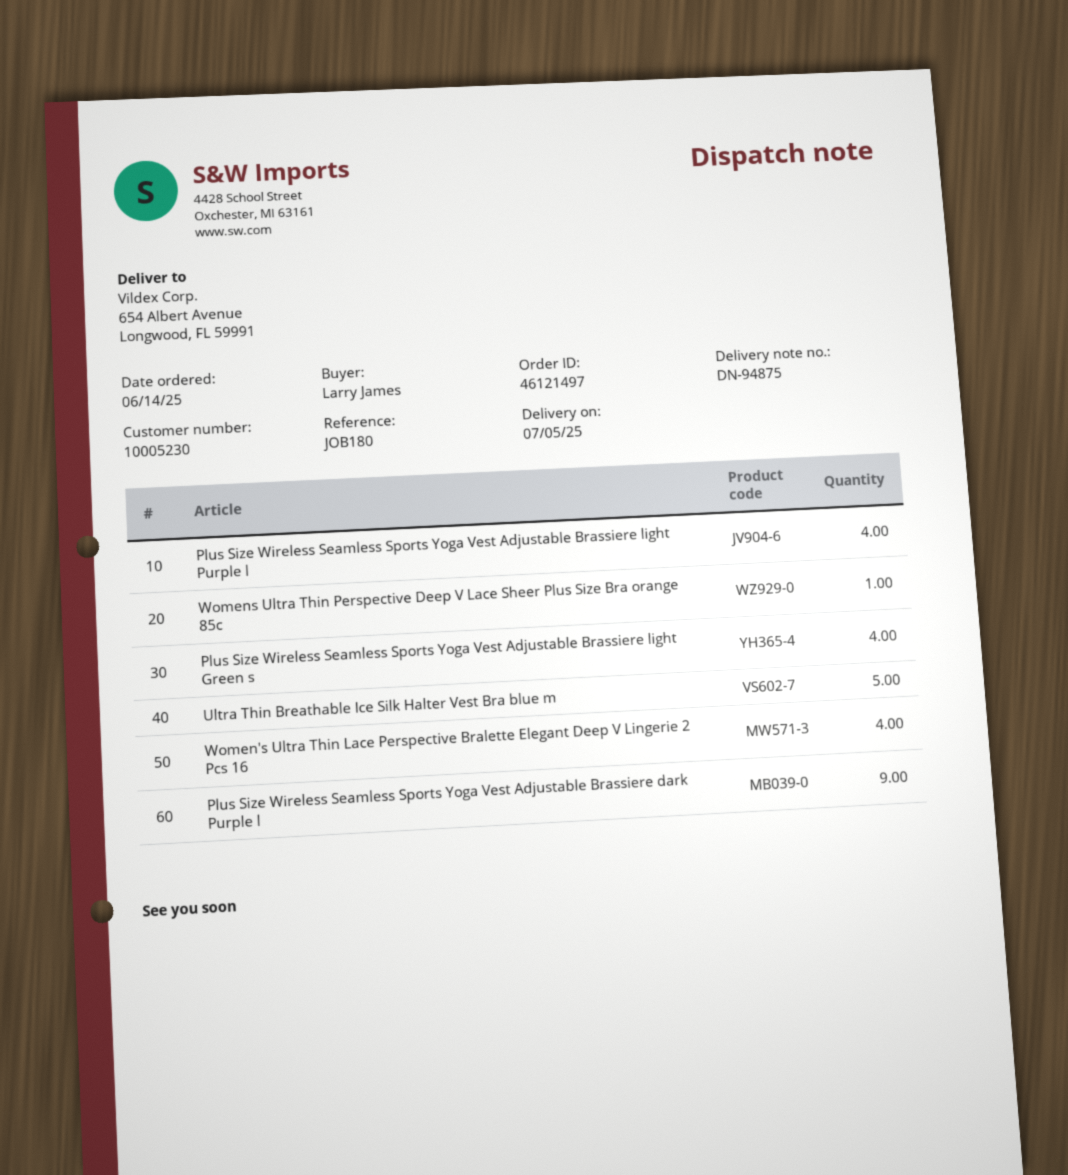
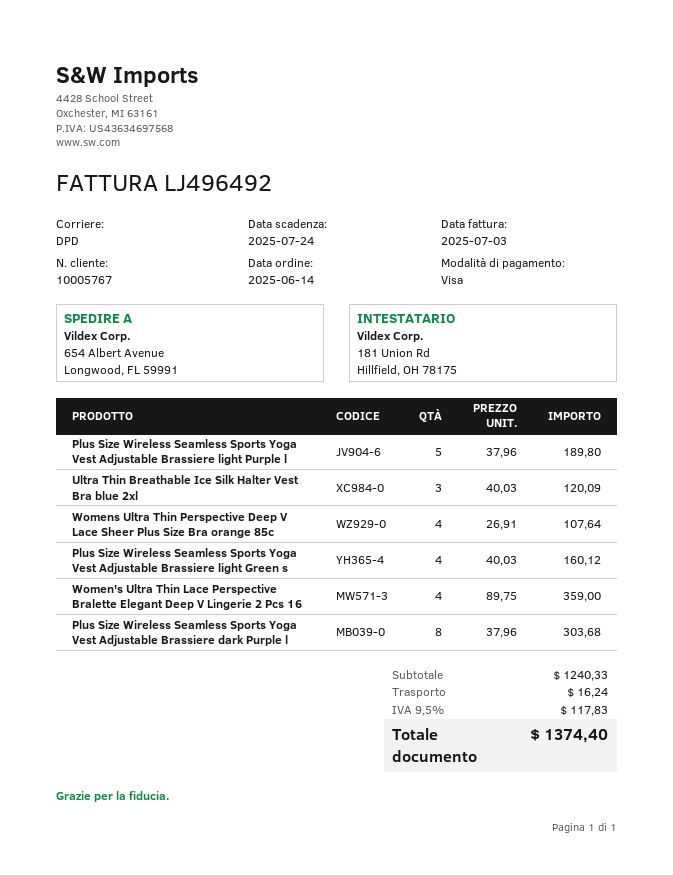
customer number: 10005230 -> 10005767
Plus Size Wireless Seamless Sports Yoga Vest Adjustable Brassiere light Purple l: 4 -> 5
Womens Ultra Thin Perspective Deep V Lace Sheer Plus Size Bra orange 85c: 1 -> 4
Ultra Thin Breathable Ice Silk Halter Vest Bra blue m: 5 -> none
Plus Size Wireless Seamless Sports Yoga Vest Adjustable Brassiere dark Purple l: 9 -> 8
Ultra Thin Breathable Ice Silk Halter Vest Bra blue 2xl: none -> 3

